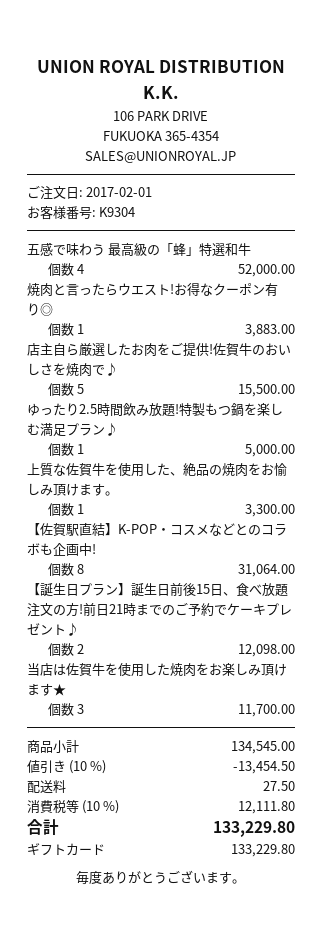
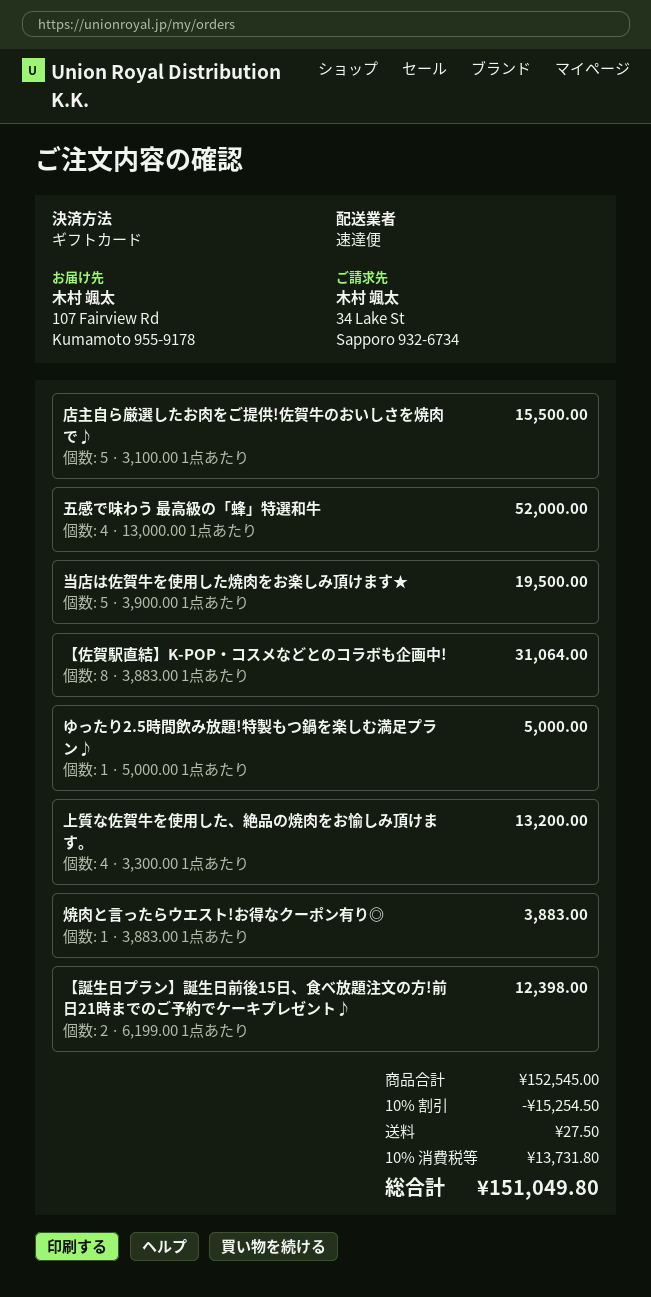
上質な佐賀牛を使用した、絶品の焼肉をお愉しみ頂けます。: 1 for 3300.00 -> 4 for 13200.00
【誕生日プラン】誕生日前後15日、食べ放題注文の方!前日21時までのご予約でケーキプレゼント♪: 2 for 12098.00 -> 2 for 12398.00
当店は佐賀牛を使用した焼肉をお楽しみ頂けます★: 3 for 11700.00 -> 5 for 19500.00
subtotal: 134545.00 -> 152545.00
discount: 10% = 13454.50 -> 10% = 15254.50
tax: 10% = 12111.80 -> 10% = 13731.80
total: 133229.80 -> 151049.80

